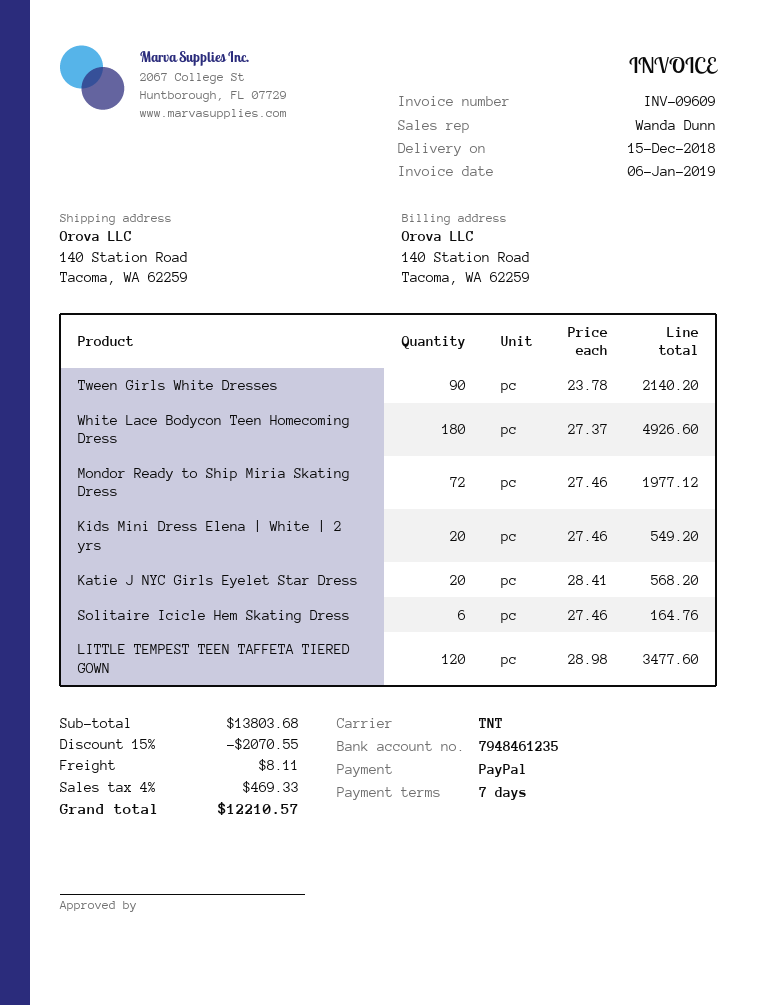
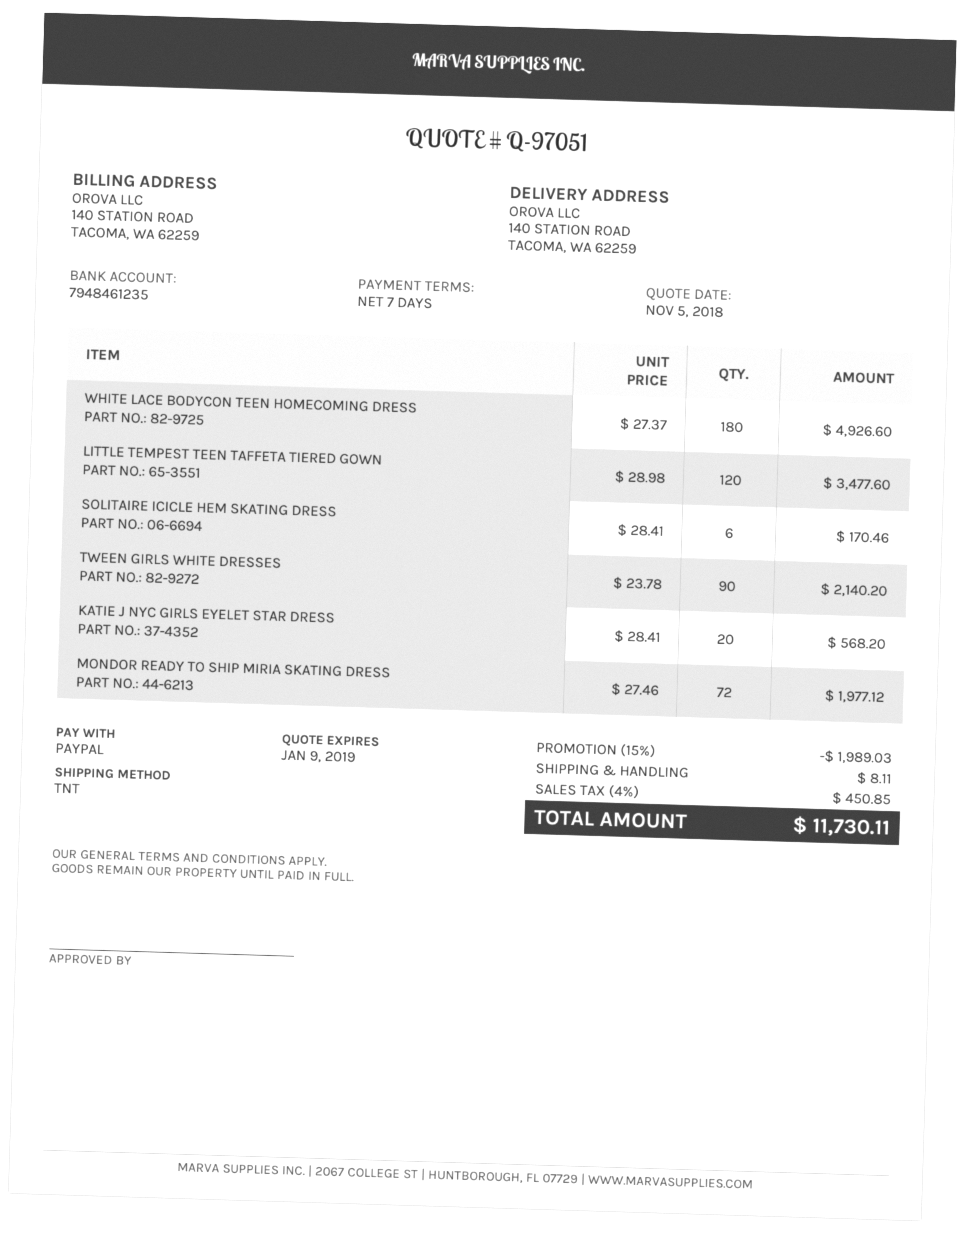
Kids Mini Dress Elena | White | 2 yrs: 20 x 27.46 = 549.20 -> none
Solitaire Icicle Hem Skating Dress: 6 x 27.46 = 164.76 -> 6 x 28.41 = 170.46
discount: 15% = 2070.55 -> 15% = 1989.03
tax: 4% = 469.33 -> 4% = 450.85
total: 12210.57 -> 11730.11

